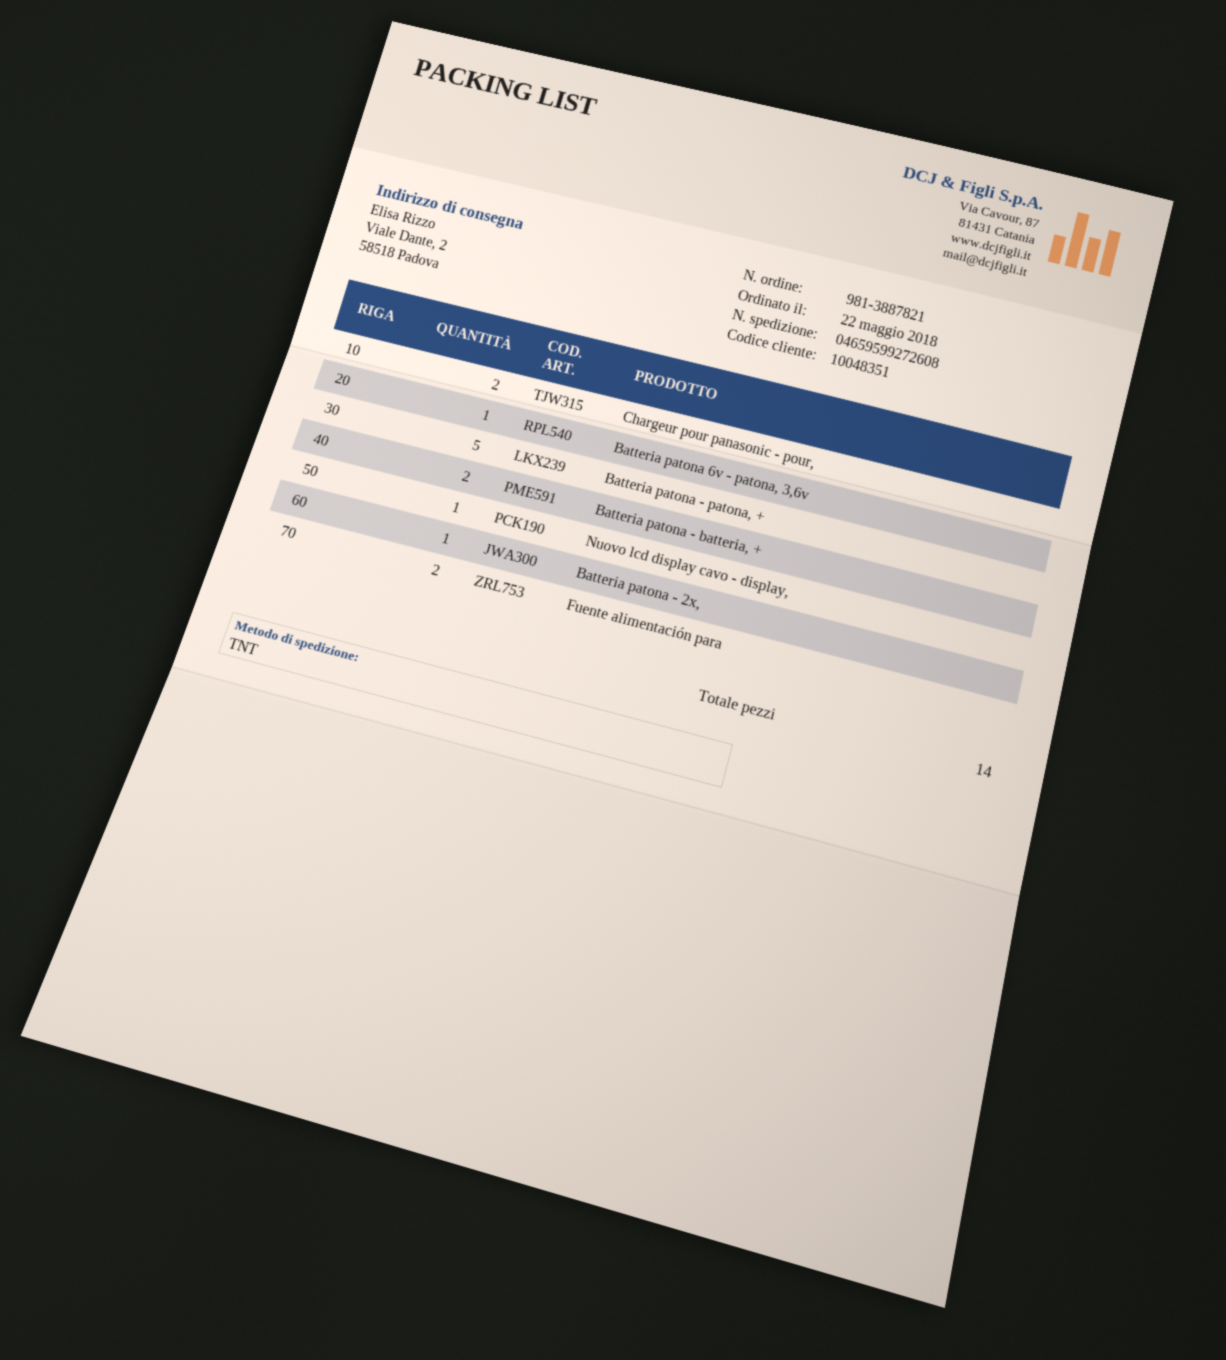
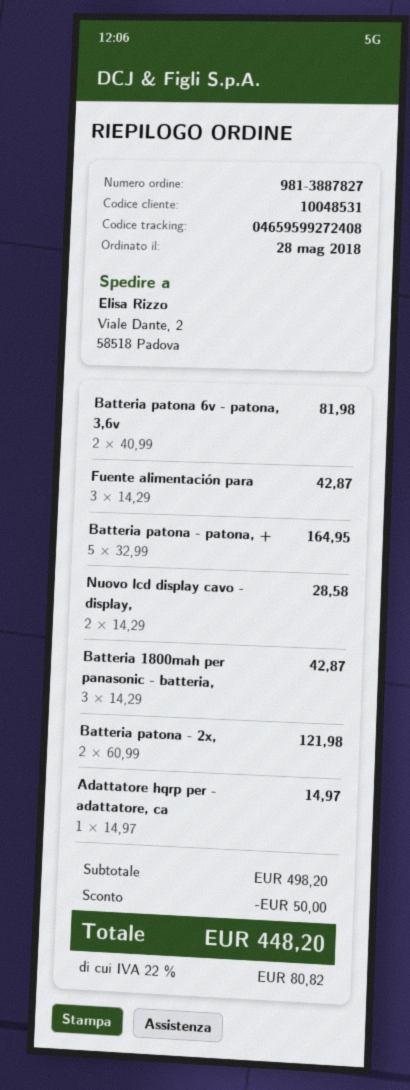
order number: 981-3887821 -> 981-3887827
order date: 2018-05-22 -> 2018-05-28
customer number: 10048351 -> 10048531
tracking number: 04659599272608 -> 04659599272408
Chargeur pour panasonic - pour,: 2 -> none
Batteria patona 6v - patona, 3,6v: 1 -> 2
Batteria patona - batteria, +: 2 -> none
Nuovo lcd display cavo - display,: 1 -> 2
Batteria patona - 2x,: 1 -> 2
Fuente alimentación para: 2 -> 3
Batteria 1800mah per panasonic - batteria,: none -> 3
Adattatore hqrp per - adattatore, ca: none -> 1

